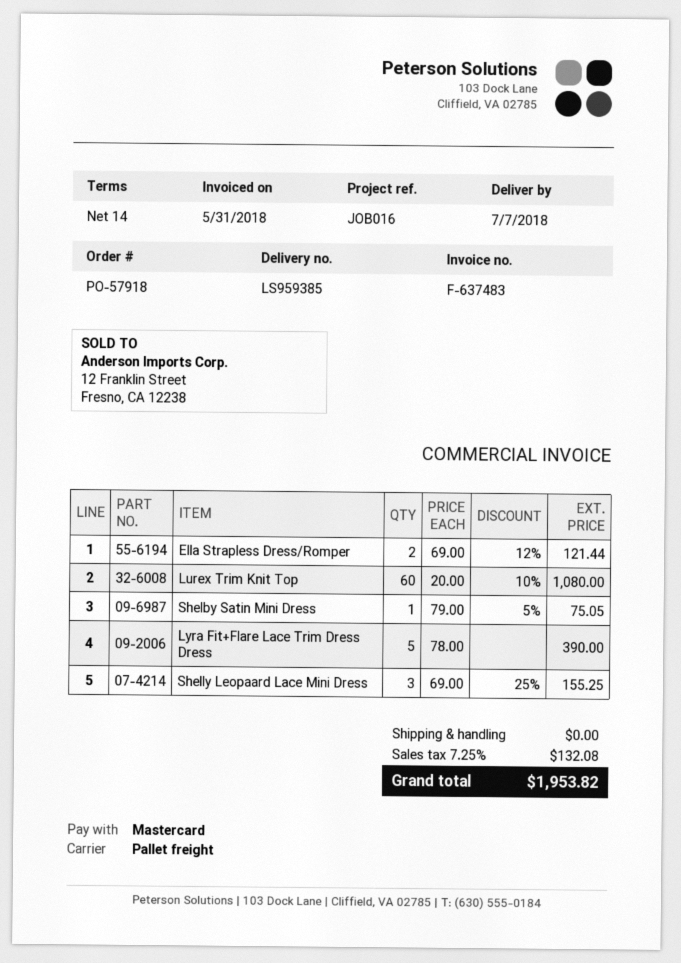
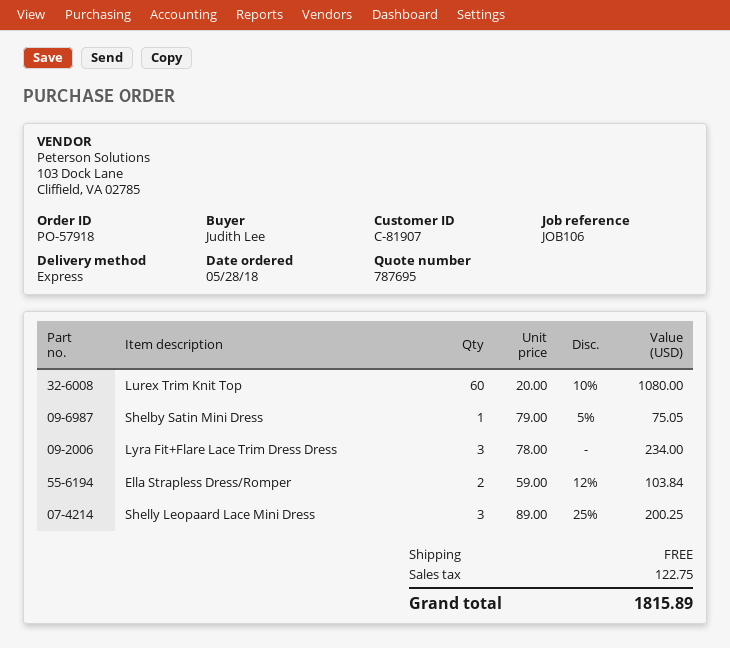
reference: JOB016 -> JOB106
shipping method: pallet freight -> express
Ella Strapless Dress/Romper: 2 x 69.00 - 12% = 121.44 -> 2 x 59.00 - 12% = 103.84
Lyra Fit+Flare Lace Trim Dress Dress: 5 x 78.00 = 390.00 -> 3 x 78.00 = 234.00
Shelly Leopaard Lace Mini Dress: 3 x 69.00 - 25% = 155.25 -> 3 x 89.00 - 25% = 200.25
tax: 132.08 -> 122.75
total: 1953.82 -> 1815.89

